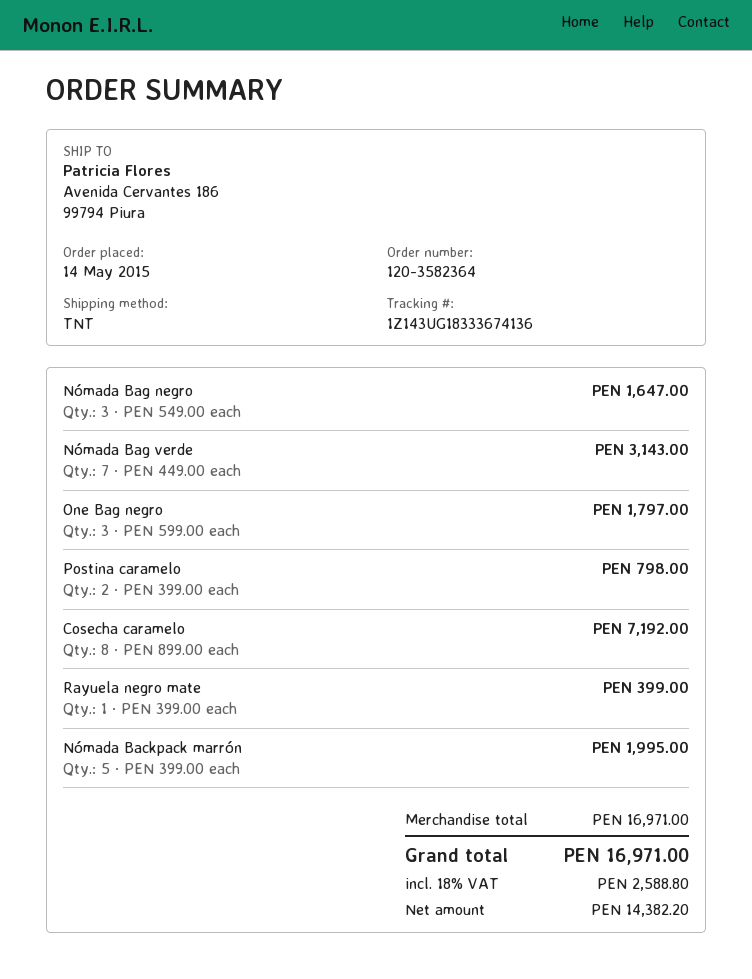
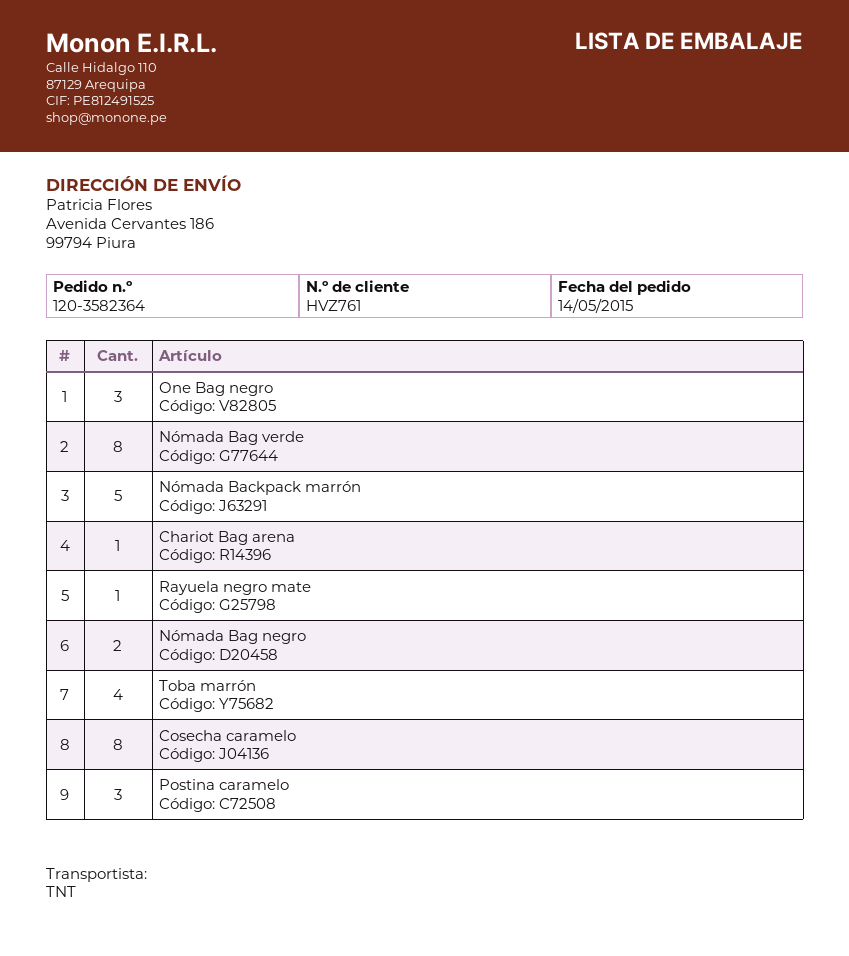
Nómada Bag negro: 3 -> 2
Nómada Bag verde: 7 -> 8
Postina caramelo: 2 -> 3
Chariot Bag arena: none -> 1
Toba marrón: none -> 4

